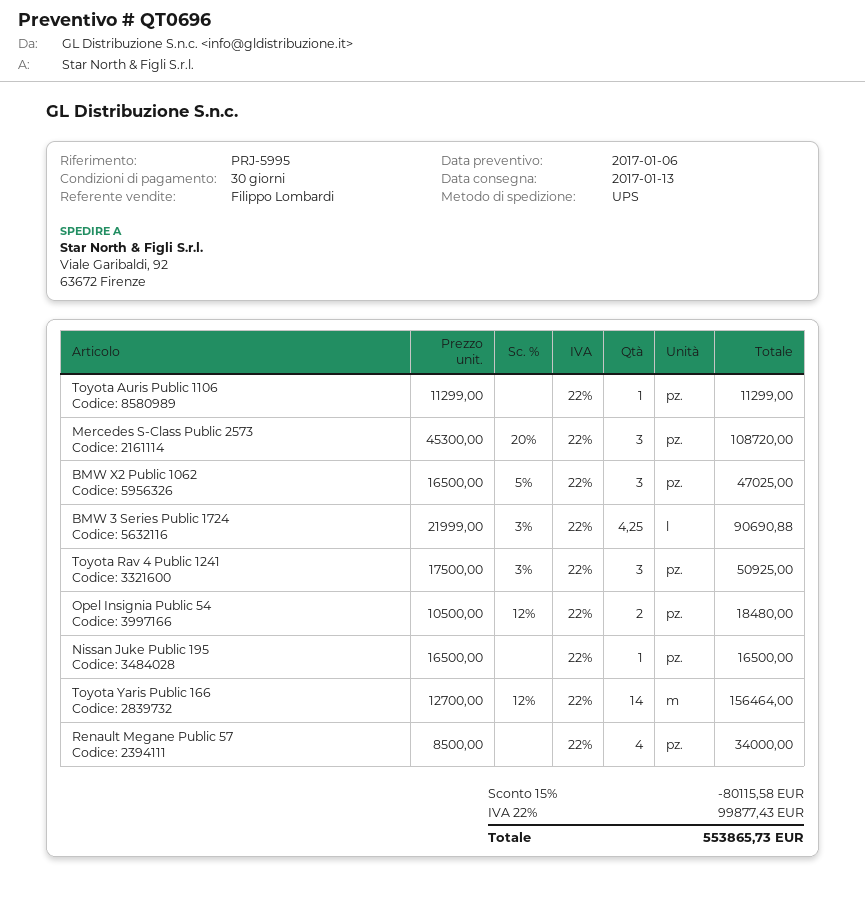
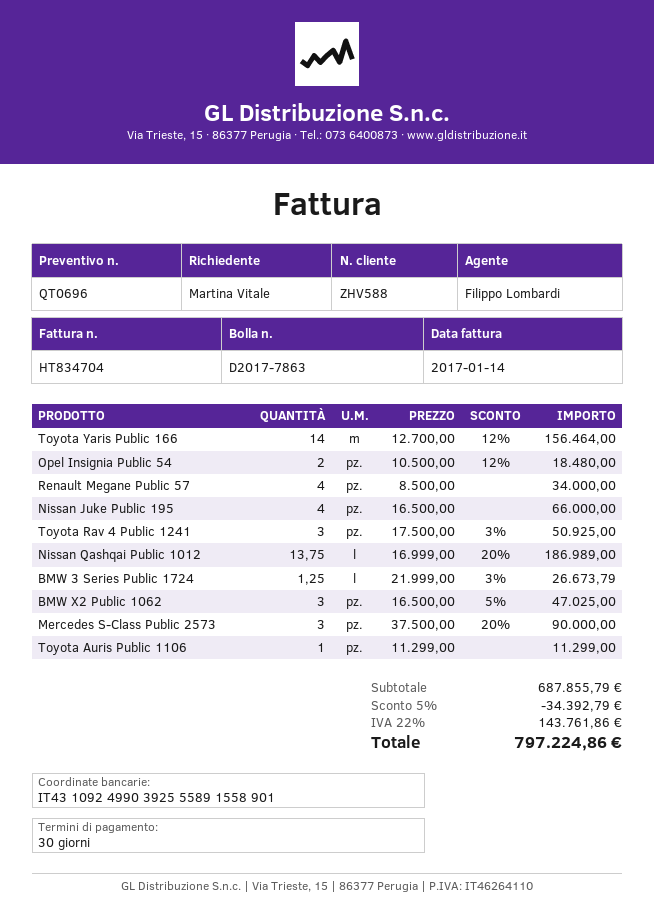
Mercedes S-Class Public 2573: 3 x 45300.00 - 20% = 108720.00 -> 3 x 37500.00 - 20% = 90000.00
BMW 3 Series Public 1724: 4.25 x 21999.00 - 3% = 90690.88 -> 1.25 x 21999.00 - 3% = 26673.79
Nissan Juke Public 195: 1 x 16500.00 = 16500.00 -> 4 x 16500.00 = 66000.00
Nissan Qashqai Public 1012: none -> 13.75 x 16999.00 - 20% = 186989.00
discount: 15% = 80115.58 -> 5% = 34392.79
tax: 22% = 99877.43 -> 22% = 143761.86
total: 553865.73 -> 797224.86

